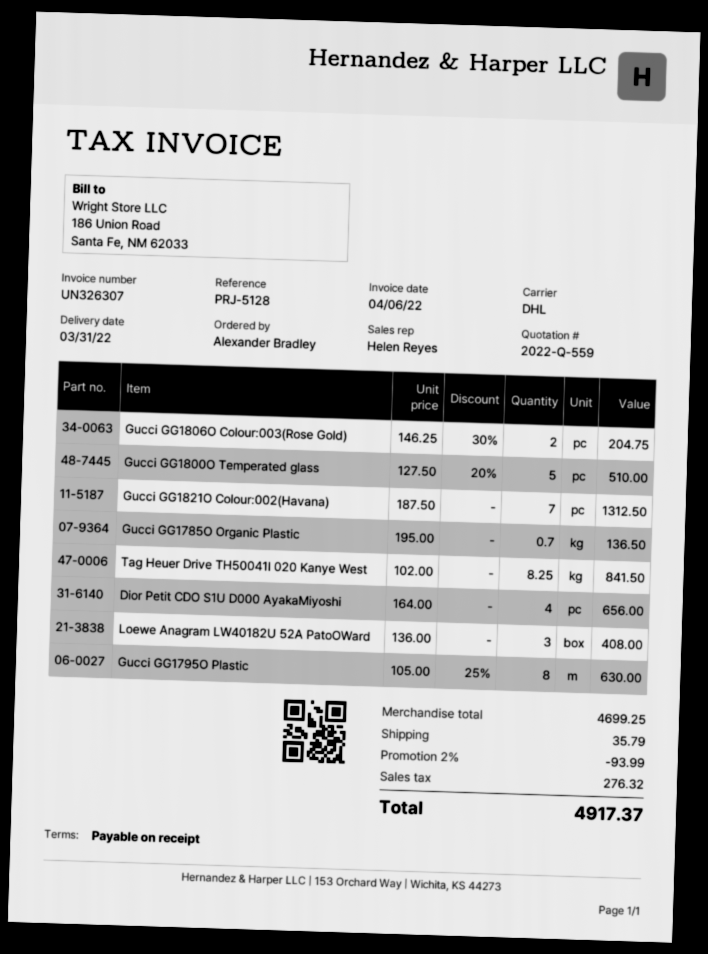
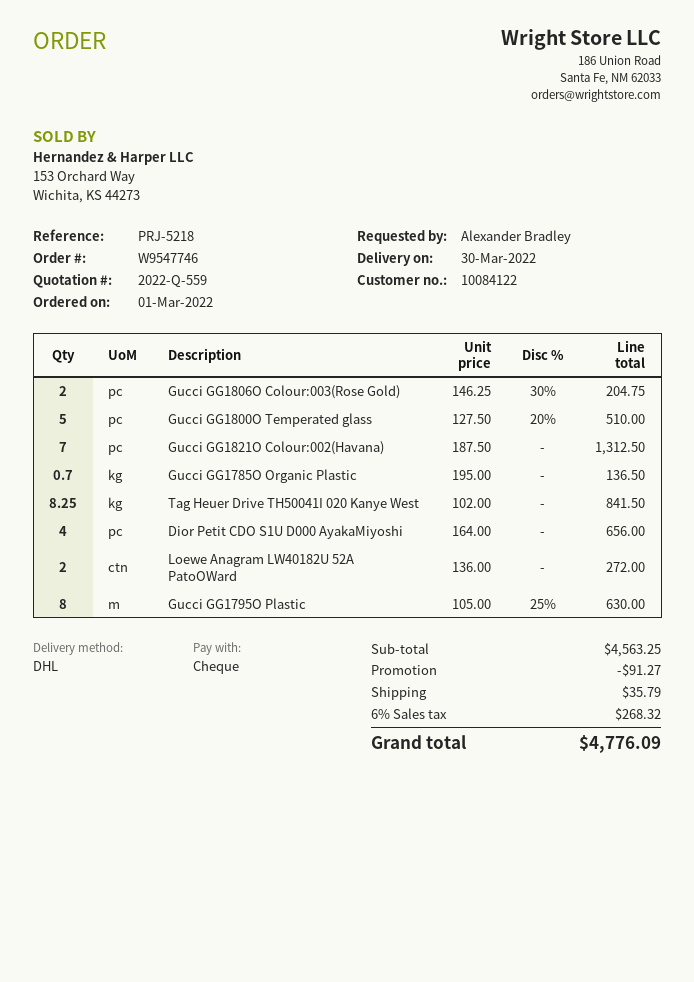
delivery date: 2022-03-31 -> 2022-03-30
reference: PRJ-5128 -> PRJ-5218
Loewe Anagram LW40182U 52A PatoOWard: 3 x 136.00 = 408.00 -> 2 x 136.00 = 272.00
subtotal: 4699.25 -> 4563.25
discount: 93.99 -> 91.27
tax: 276.32 -> 268.32
total: 4917.37 -> 4776.09

